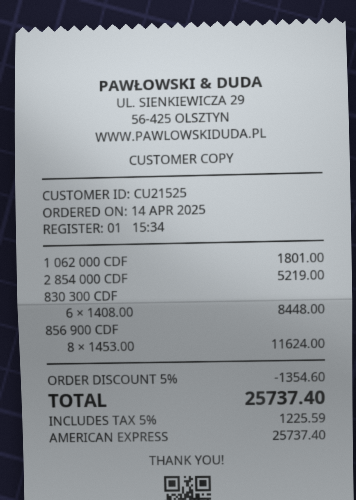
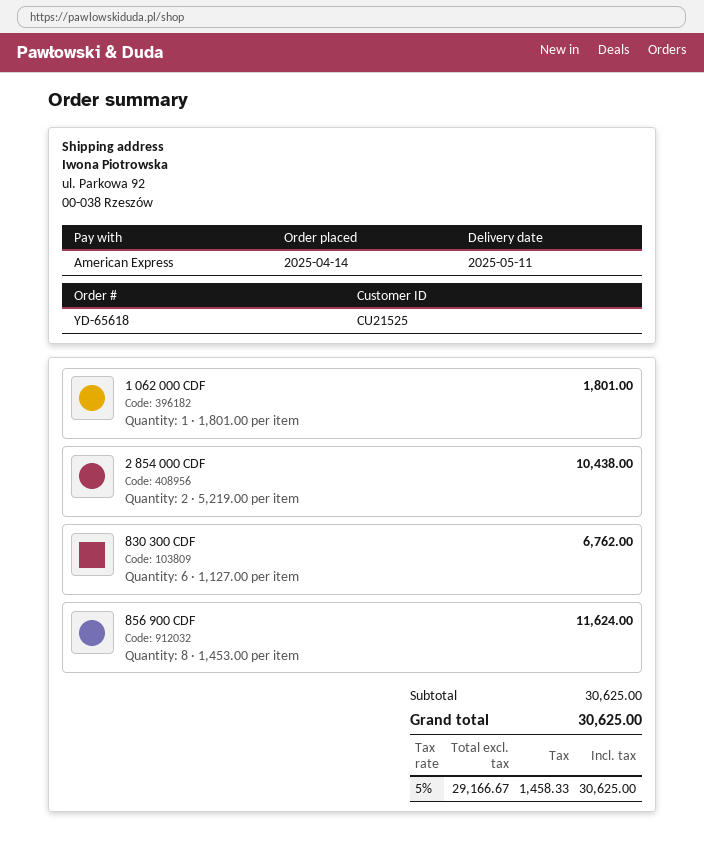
2 854 000 CDF: 1 x 5219.00 = 5219.00 -> 2 x 5219.00 = 10438.00
830 300 CDF: 6 x 1408.00 = 8448.00 -> 6 x 1127.00 = 6762.00
discount: 5% = 1354.60 -> none
tax: 5% = 1225.59 -> 5% = 1458.33
total: 25737.40 -> 30625.00

